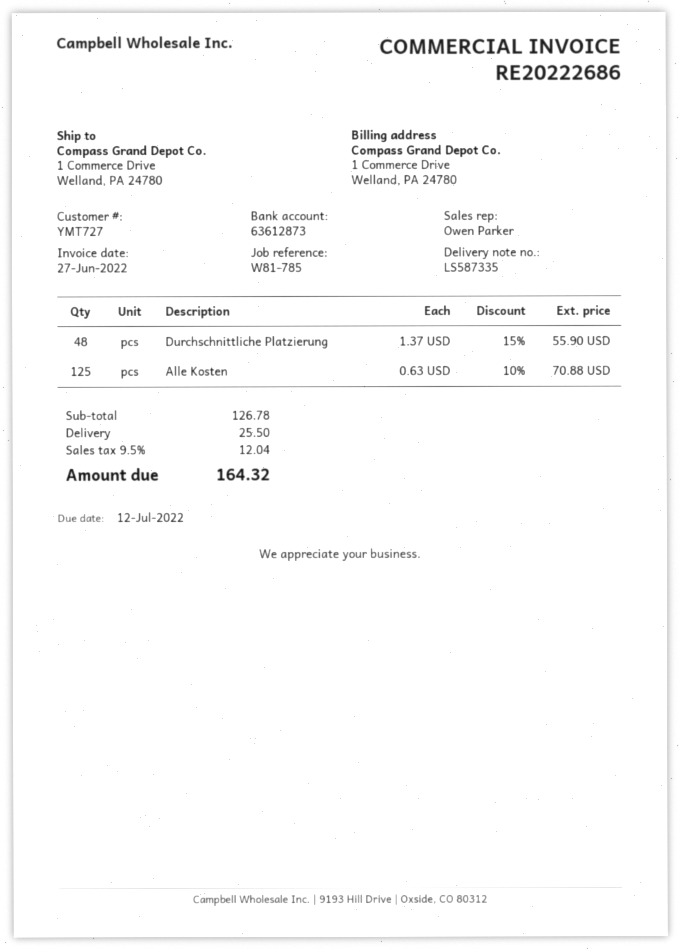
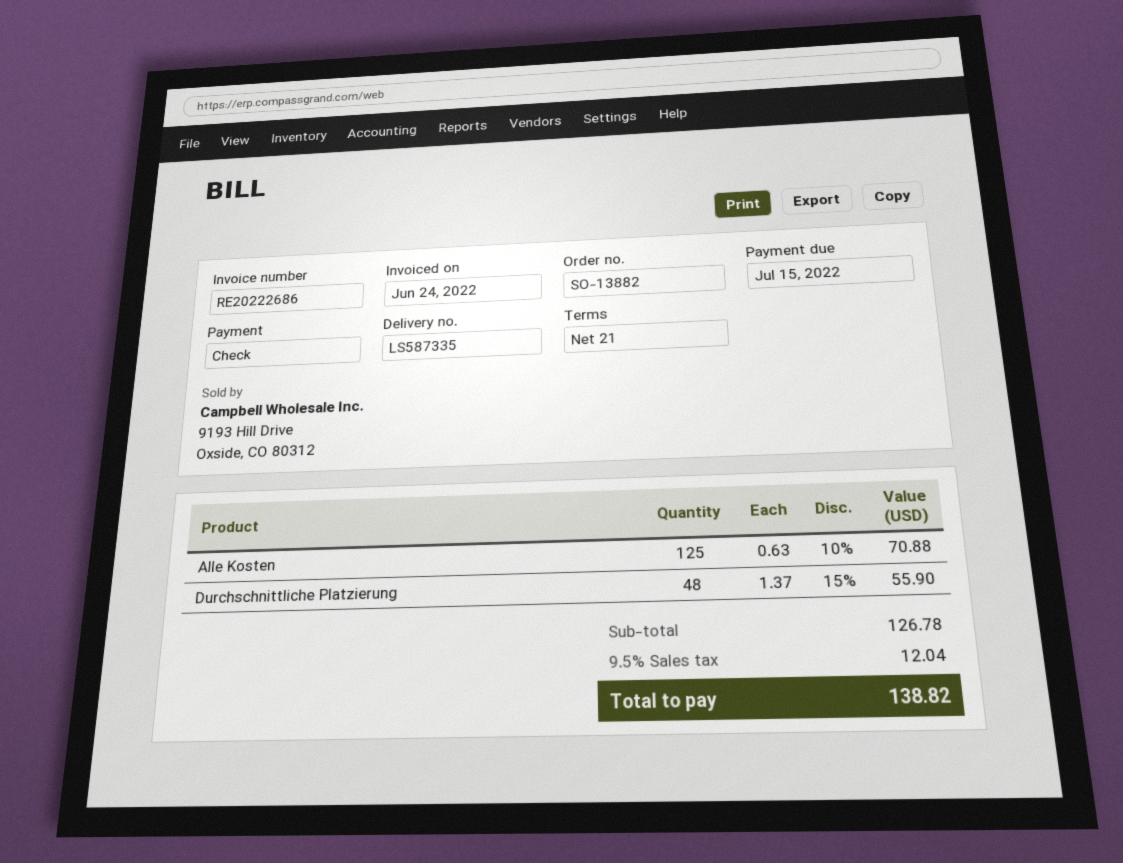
invoice date: 2022-06-27 -> 2022-06-24
due date: 2022-07-12 -> 2022-07-15
shipping: 25.50 -> none
total: 164.32 -> 138.82

